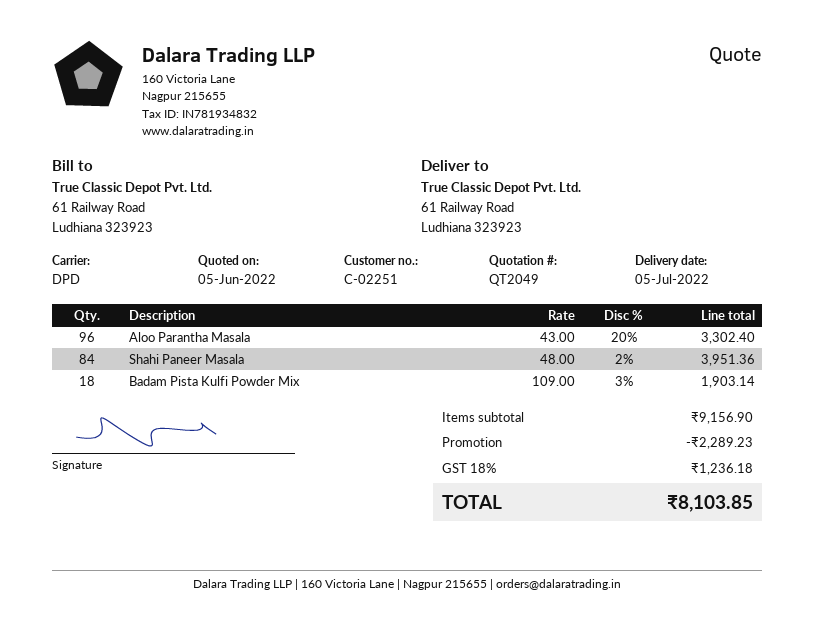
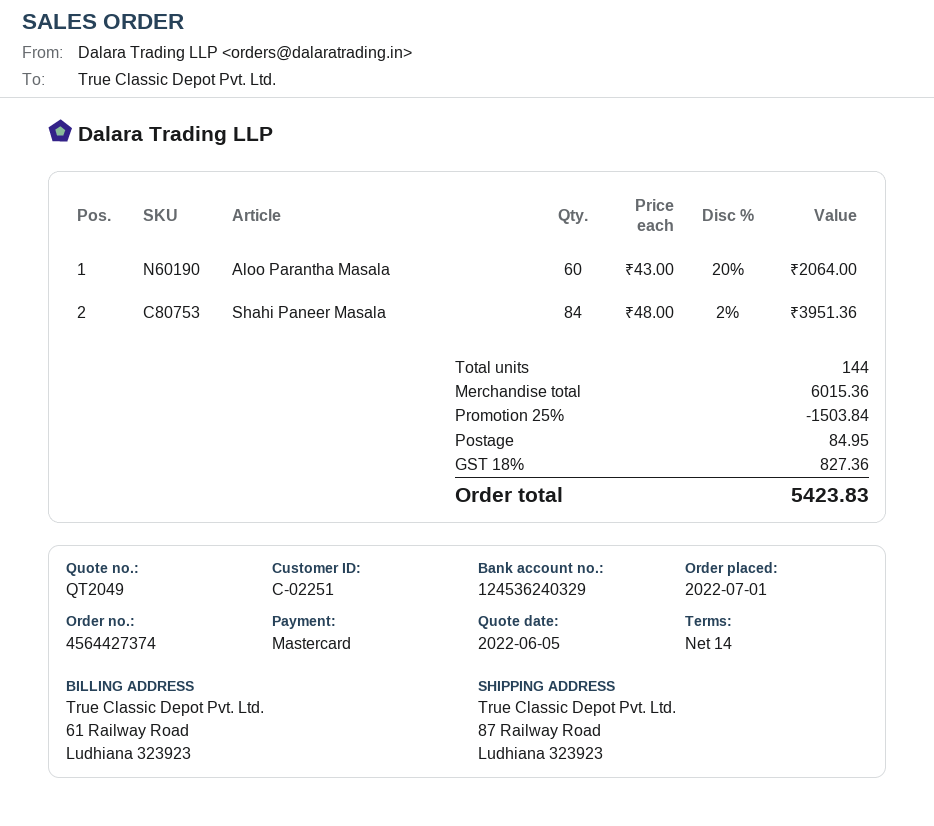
ship to: 61 Railway Road, Ludhiana 323923 -> 87 Railway Road, Ludhiana 323923
Aloo Parantha Masala: 96 x 43.00 - 20% = 3302.40 -> 60 x 43.00 - 20% = 2064.00
Badam Pista Kulfi Powder Mix: 18 x 109.00 - 3% = 1903.14 -> none
subtotal: 9156.90 -> 6015.36
discount: 2289.23 -> 1503.84
shipping: none -> 84.95
tax: 18% = 1236.18 -> 18% = 827.36
total: 8103.85 -> 5423.83

